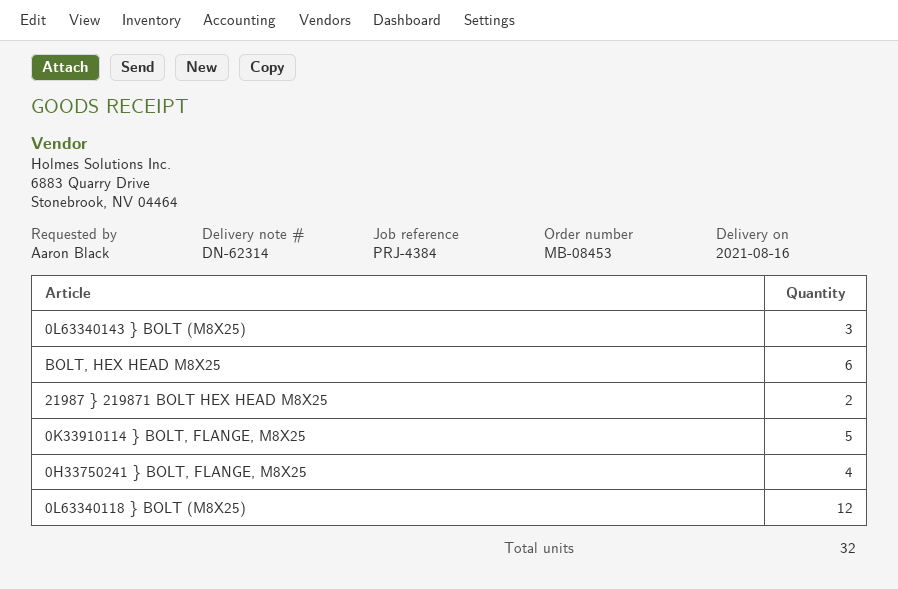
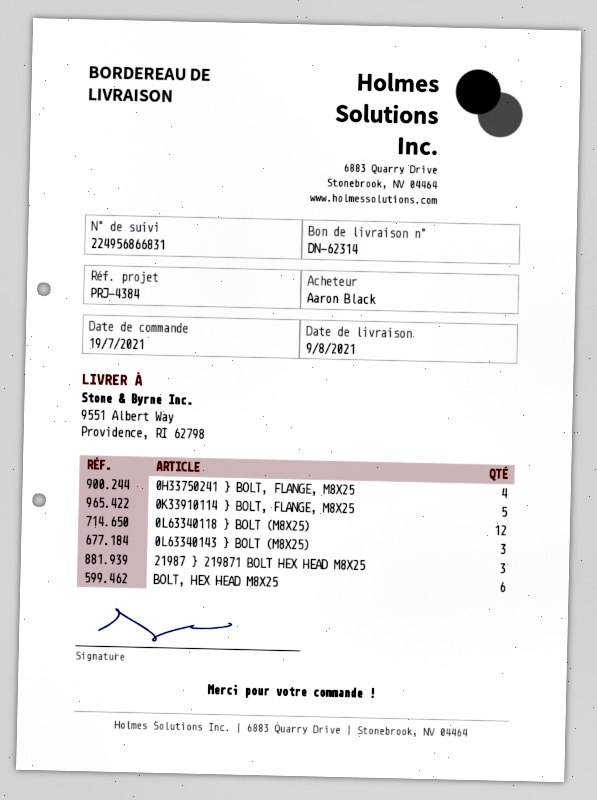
delivery date: 2021-08-16 -> 2021-08-09
21987 } 219871 BOLT HEX HEAD M8X25: 2 -> 3

